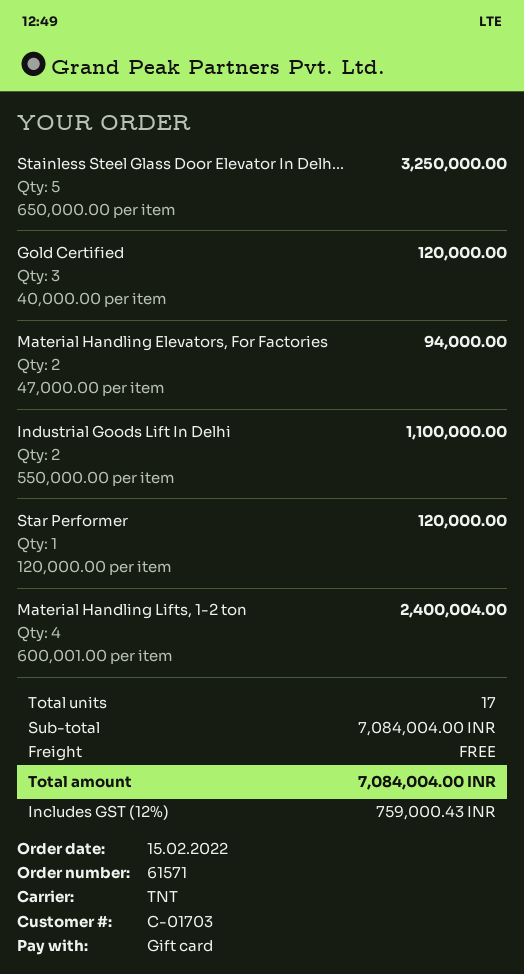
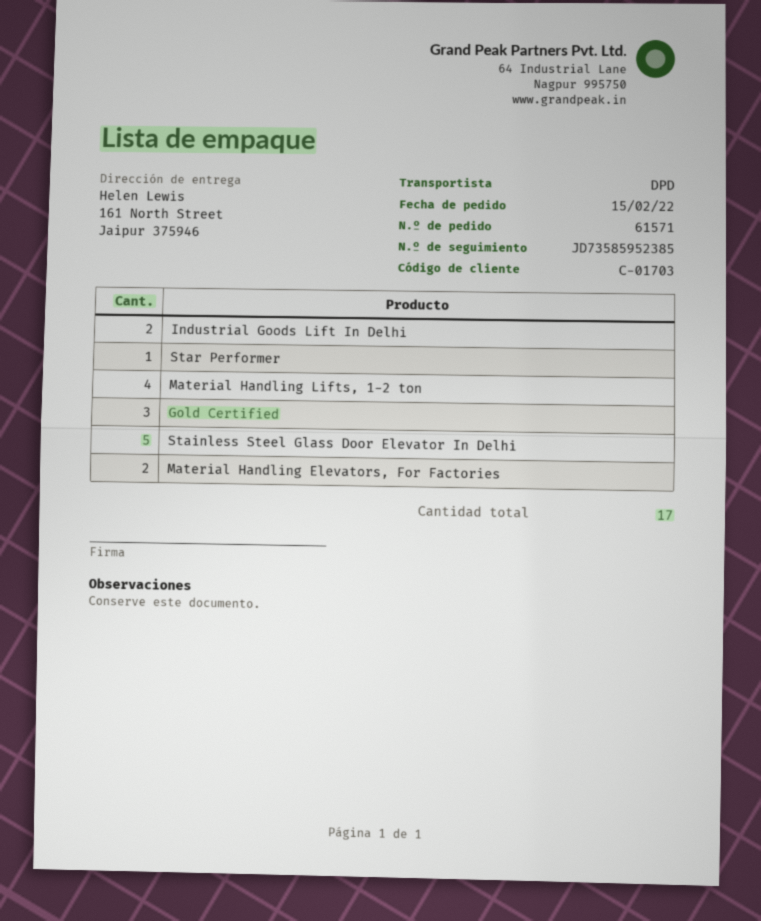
shipping method: TNT -> DPD

